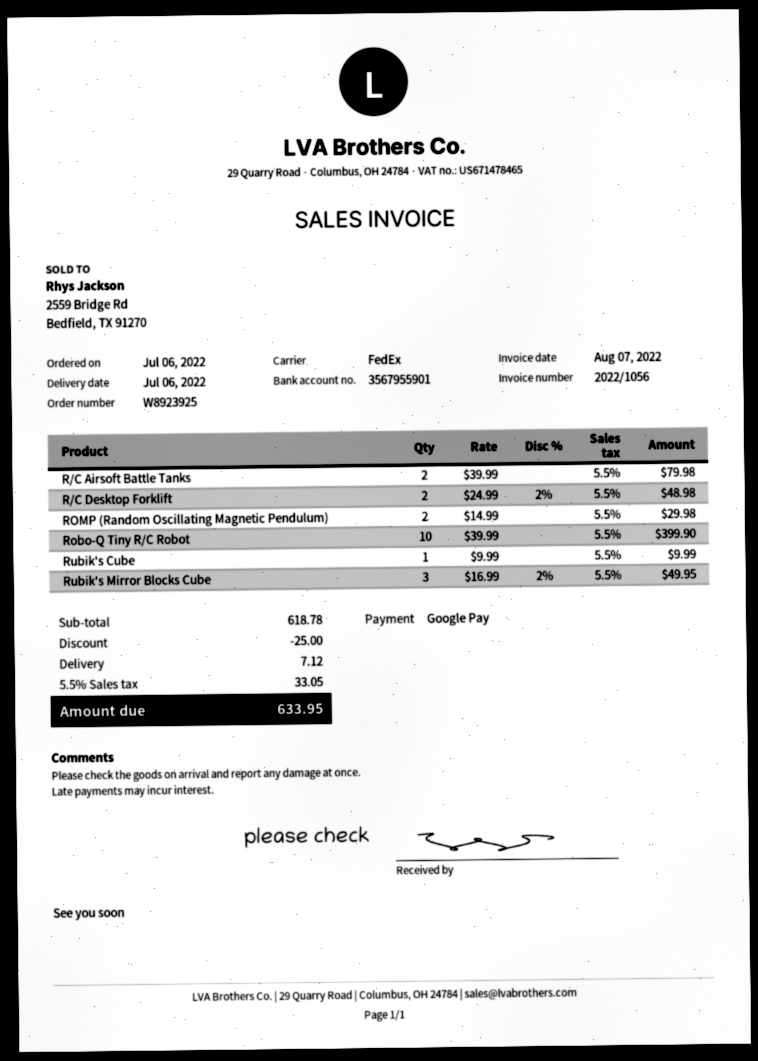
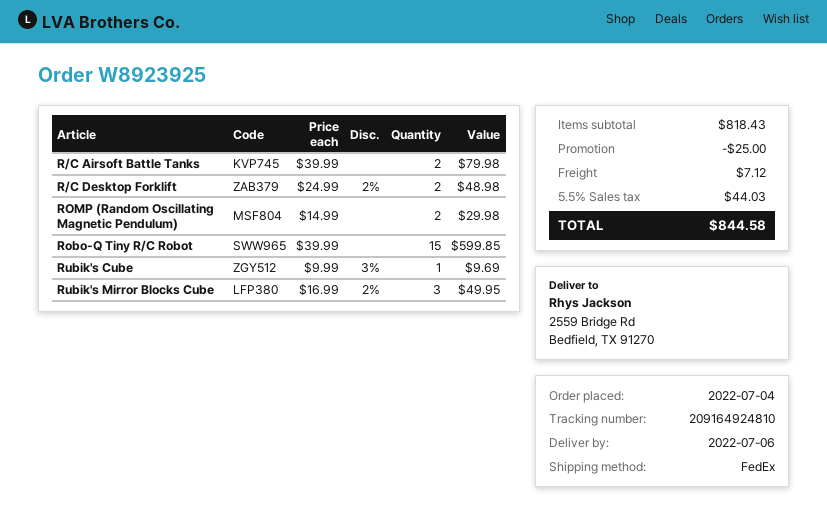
order date: 2022-07-06 -> 2022-07-04
Robo-Q Tiny R/C Robot: 10 x 39.99 = 399.90 -> 15 x 39.99 = 599.85
Rubik's Cube: 1 x 9.99 = 9.99 -> 1 x 9.99 - 3% = 9.69
subtotal: 618.78 -> 818.43
tax: 5.5% = 33.05 -> 5.5% = 44.03
total: 633.95 -> 844.58

